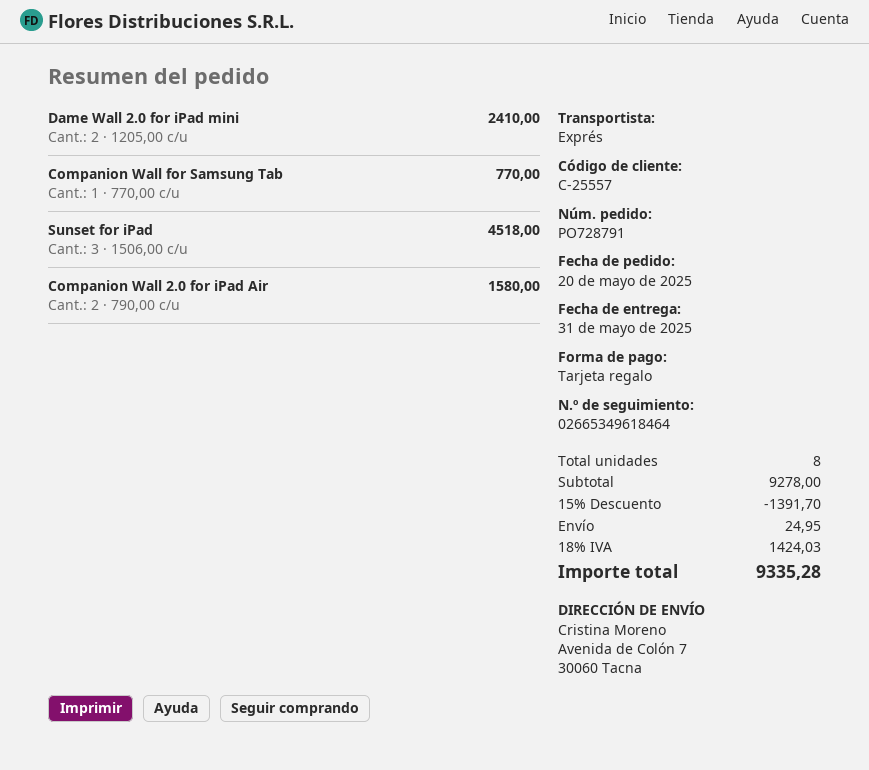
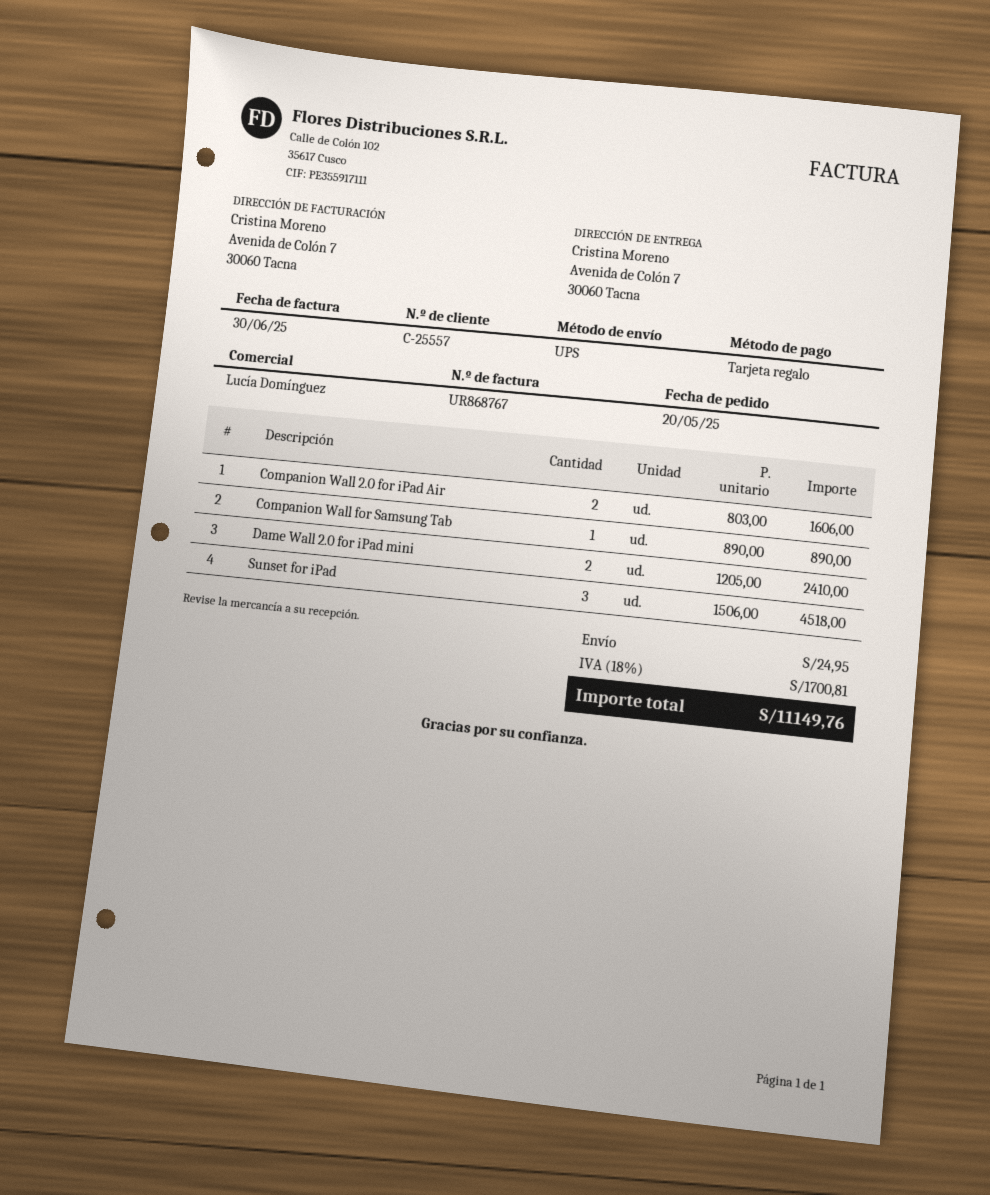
shipping method: express -> UPS
Companion Wall for Samsung Tab: 1 x 770.00 = 770.00 -> 1 x 890.00 = 890.00
Companion Wall 2.0 for iPad Air: 2 x 790.00 = 1580.00 -> 2 x 803.00 = 1606.00
discount: 15% = 1391.70 -> none
tax: 18% = 1424.03 -> 18% = 1700.81
total: 9335.28 -> 11149.76

